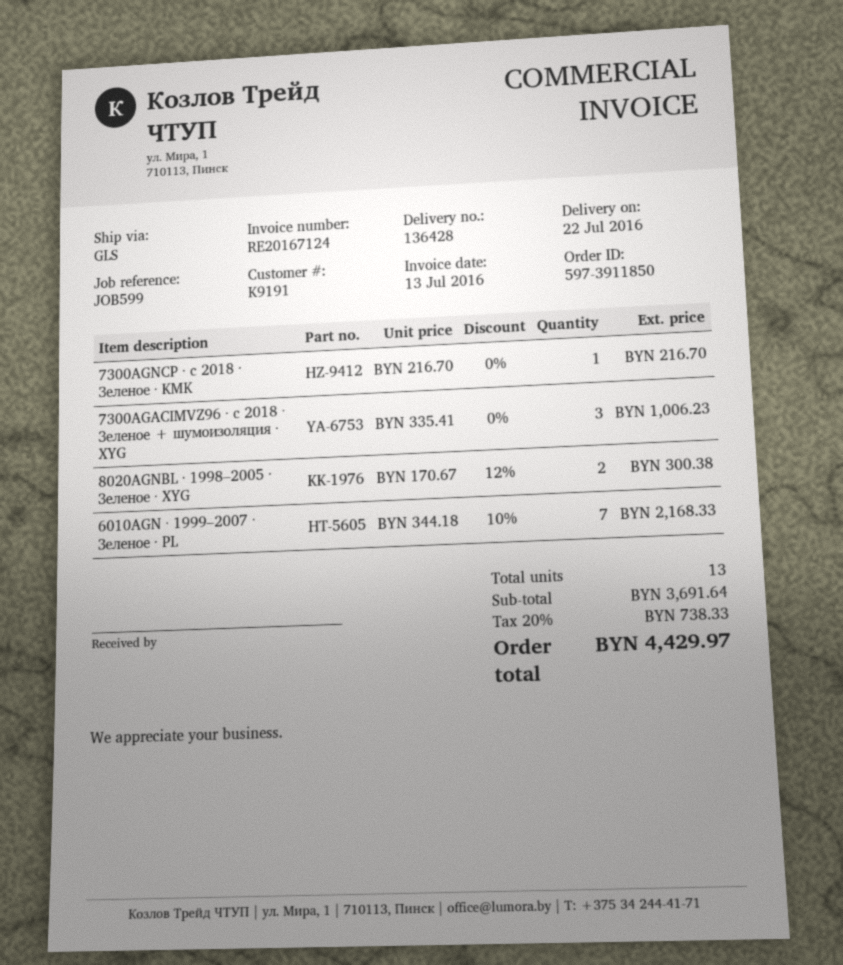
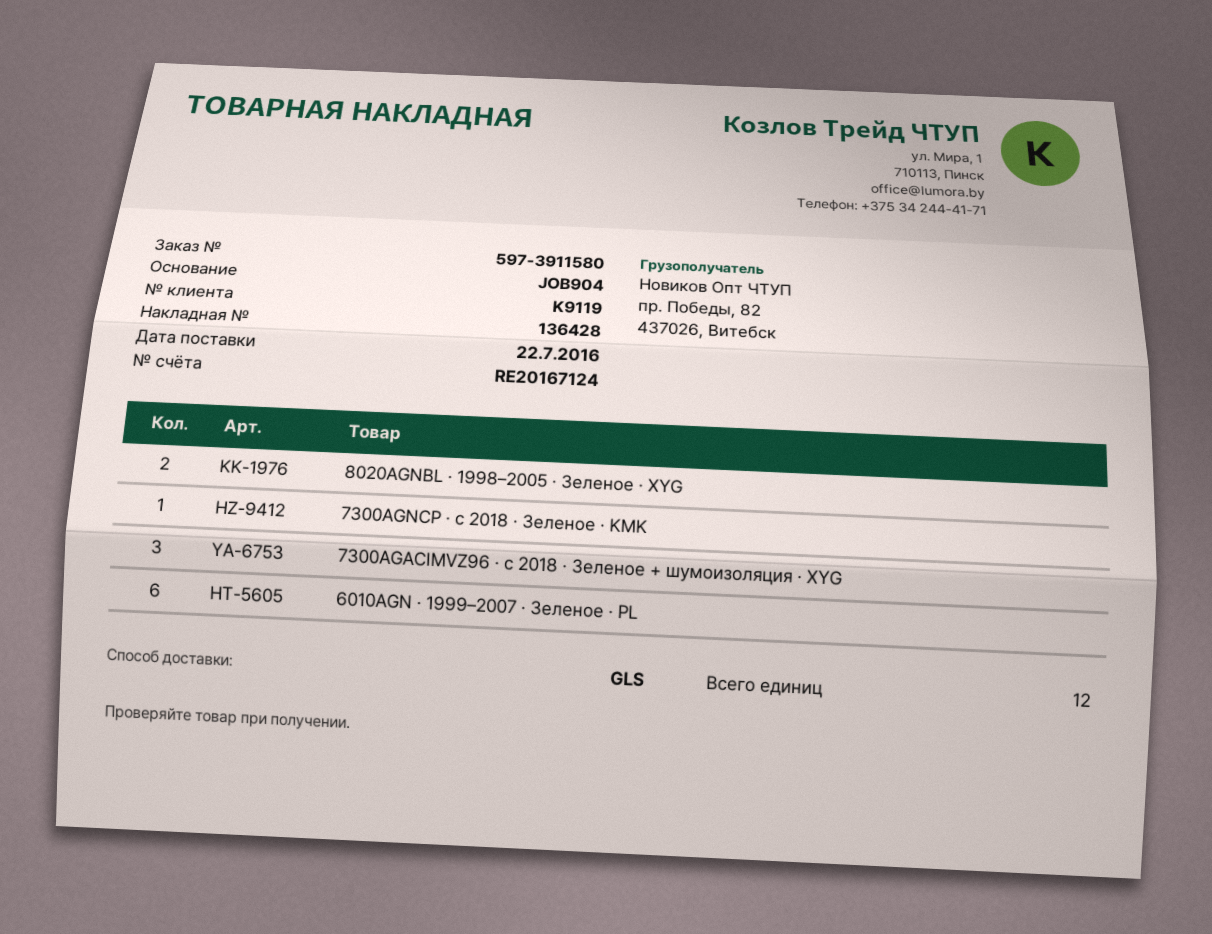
order number: 597-3911850 -> 597-3911580
customer number: K9191 -> K9119
reference: JOB599 -> JOB904
6010AGN · 1999–2007 · Зеленое · PL: 7 -> 6
total quantity: 13 -> 12

